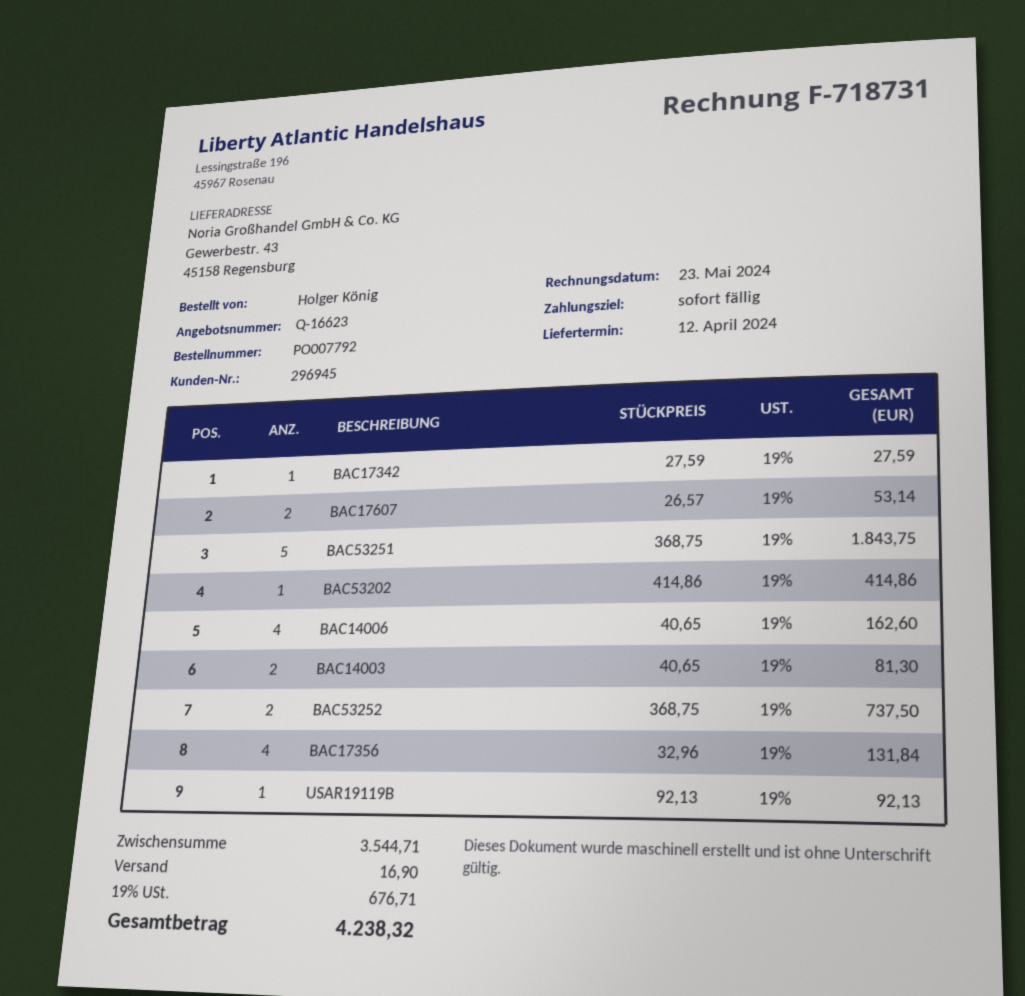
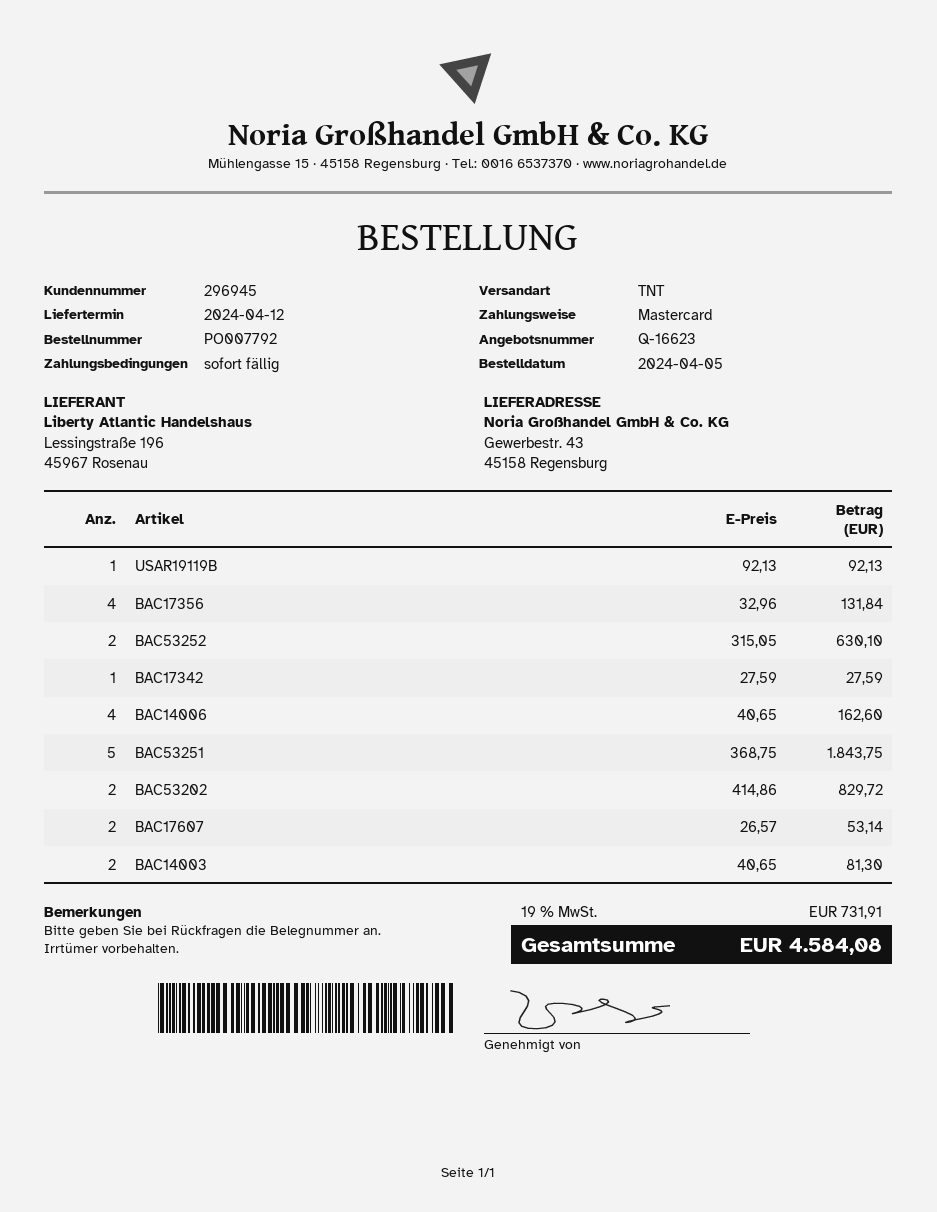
BAC53202: 1 x 414.86 = 414.86 -> 2 x 414.86 = 829.72
BAC53252: 2 x 368.75 = 737.50 -> 2 x 315.05 = 630.10
shipping: 16.90 -> none
tax: 19% = 676.71 -> 19% = 731.91
total: 4238.32 -> 4584.08

